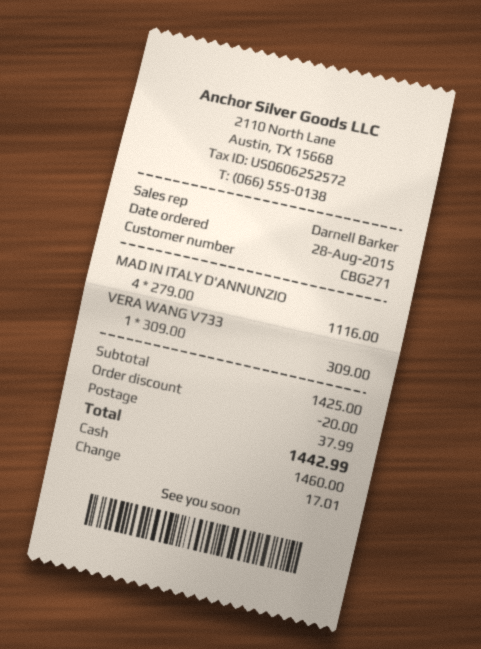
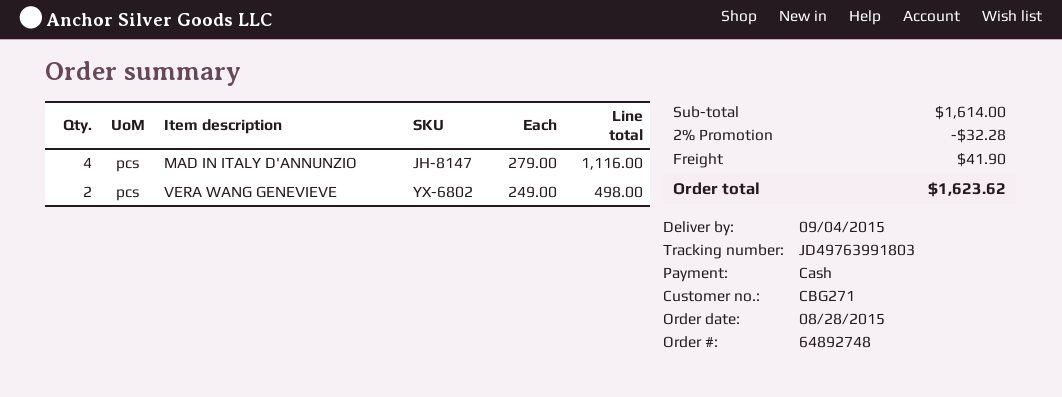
VERA WANG V733: 1 x 309.00 = 309.00 -> none
VERA WANG GENEVIEVE: none -> 2 x 249.00 = 498.00
subtotal: 1425.00 -> 1614.00
discount: 20.00 -> 32.28
shipping: 37.99 -> 41.90
total: 1442.99 -> 1623.62

